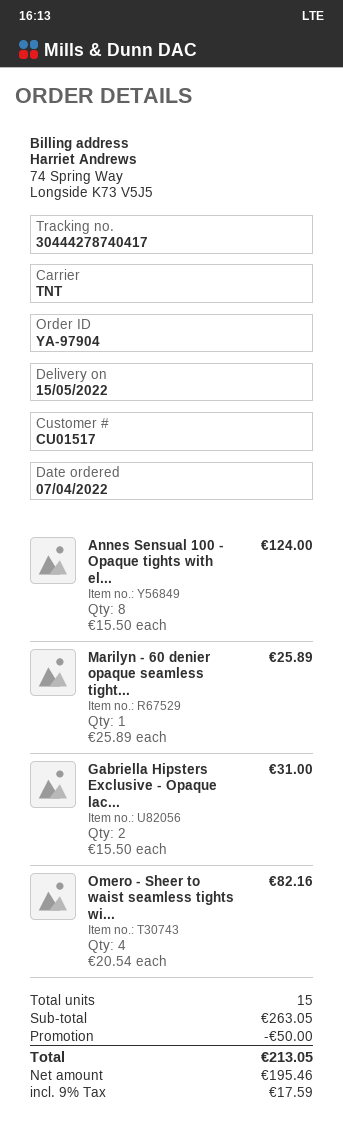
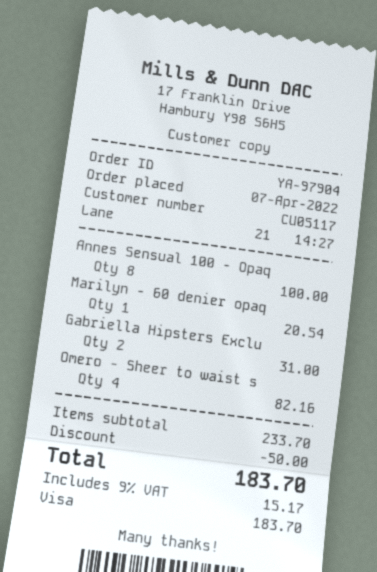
customer number: CU01517 -> CU05117
Annes Sensual 100 - Opaque tights with el...: 8 for 124.00 -> 8 for 100.00
Marilyn - 60 denier opaque seamless tight...: 1 for 25.89 -> 1 for 20.54
subtotal: 263.05 -> 233.70
tax: 9% = 17.59 -> 9% = 15.17
total: 213.05 -> 183.70

